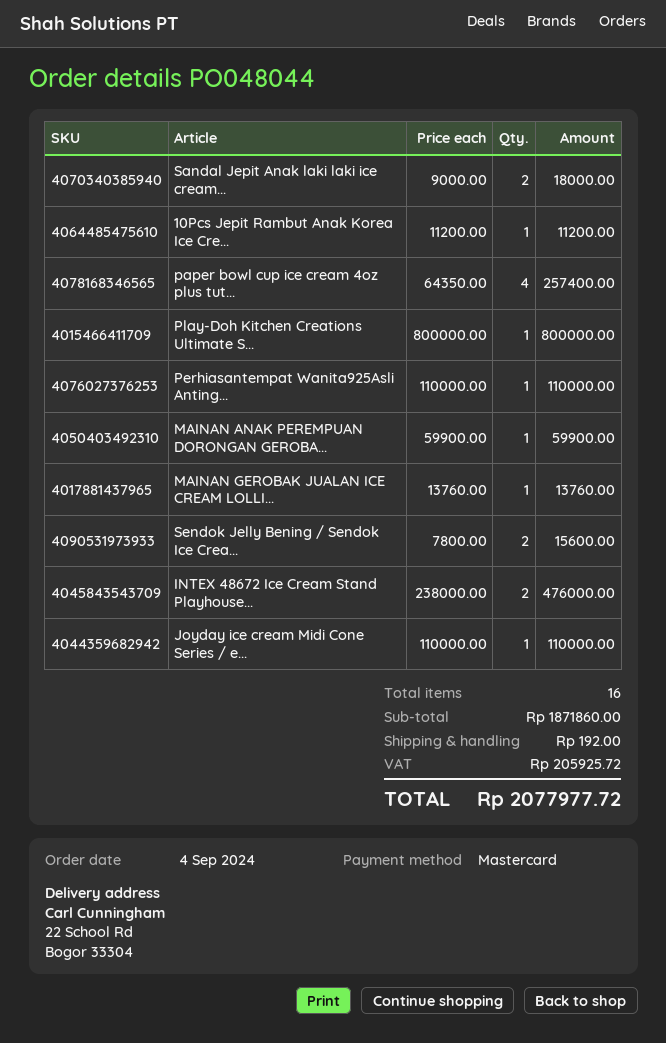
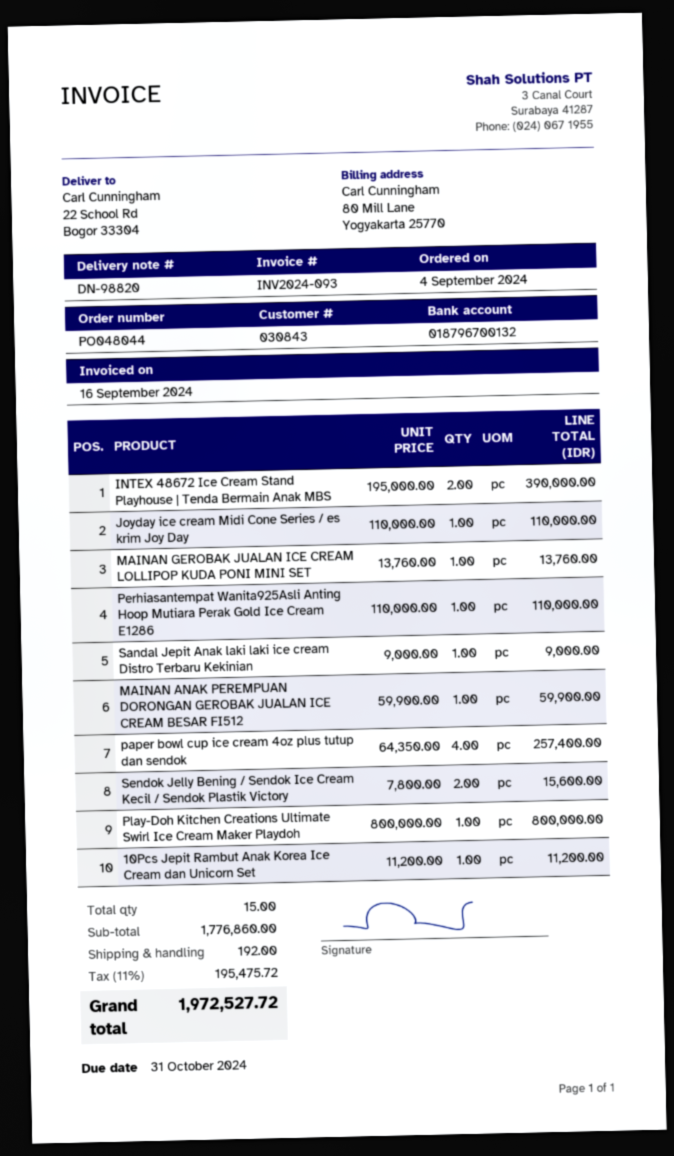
Sandal Jepit Anak laki laki ice cream...: 2 x 9000.00 = 18000.00 -> 1 x 9000.00 = 9000.00
INTEX 48672 Ice Cream Stand Playhouse...: 2 x 238000.00 = 476000.00 -> 2 x 195000.00 = 390000.00
total quantity: 16 -> 15
subtotal: 1871860.00 -> 1776860.00
tax: 205925.72 -> 195475.72
total: 2077977.72 -> 1972527.72

